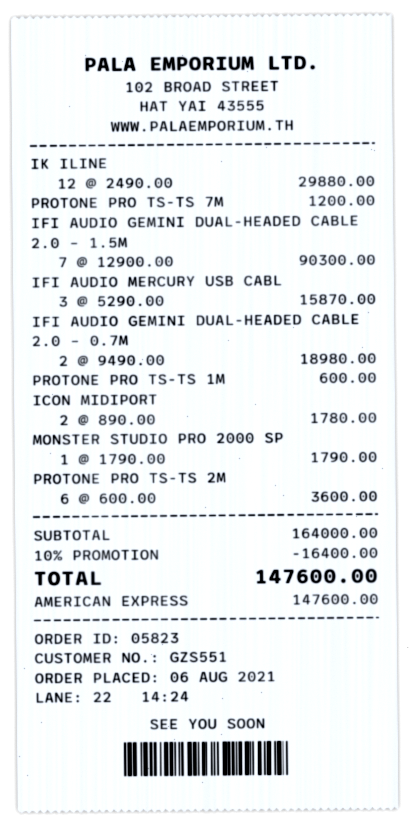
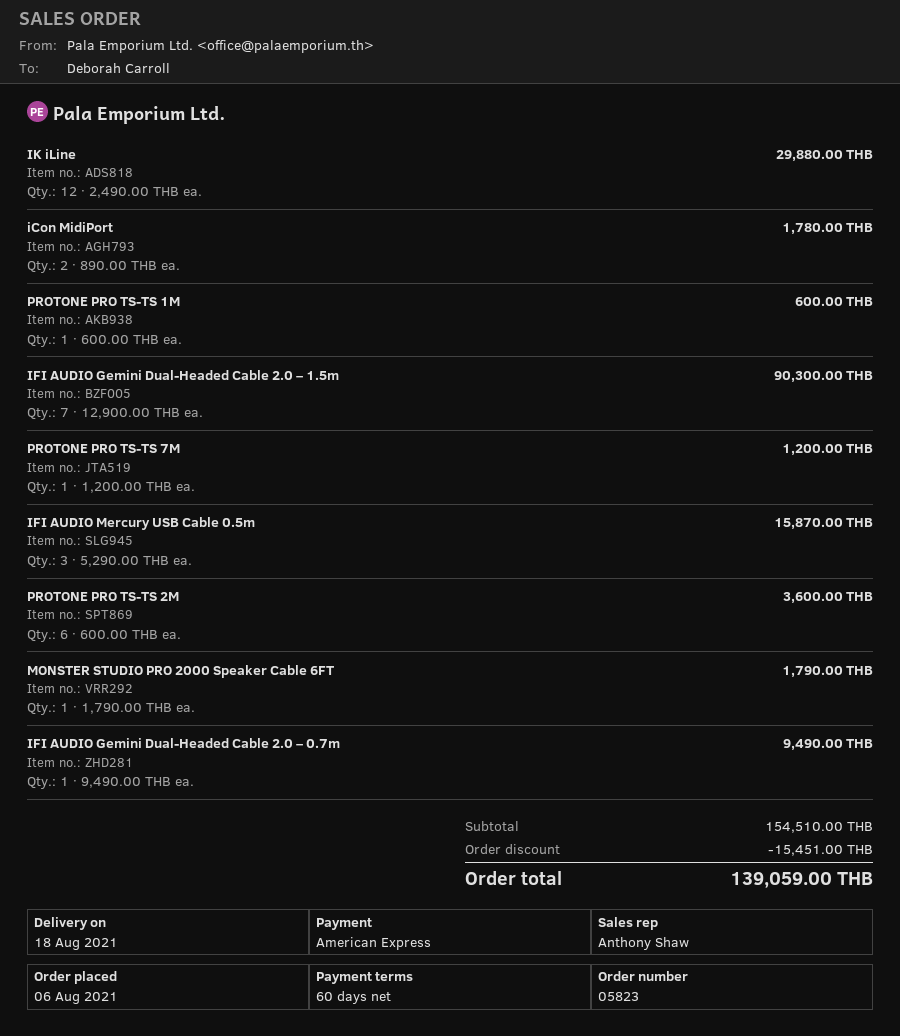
IFI AUDIO GEMINI DUAL-HEADED CABLE 2.0 – 0.7M: 2 x 9490.00 = 18980.00 -> 1 x 9490.00 = 9490.00
subtotal: 164000.00 -> 154510.00
discount: 16400.00 -> 15451.00
total: 147600.00 -> 139059.00

